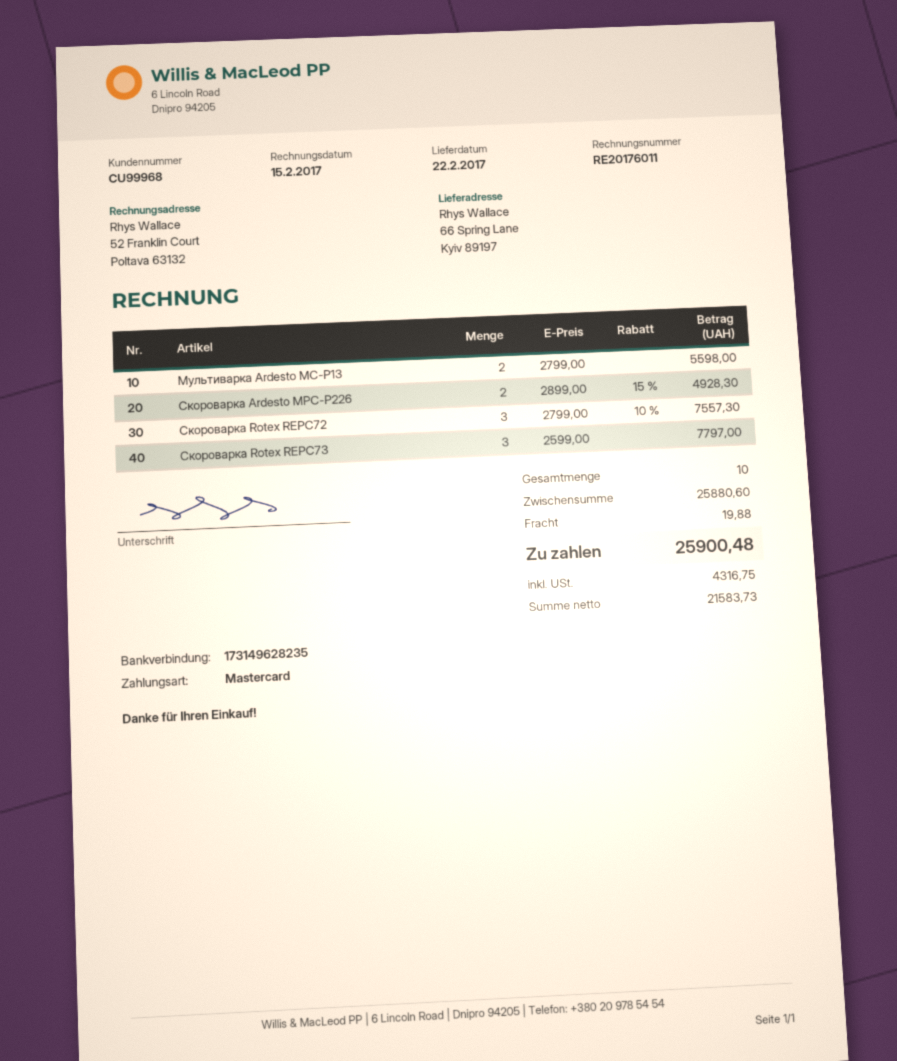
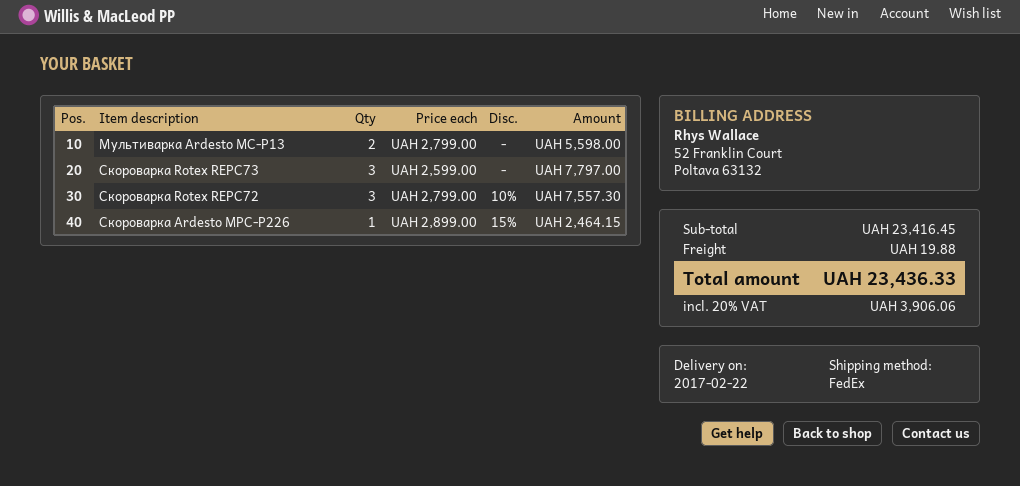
Скороварка Ardesto MPC-P226: 2 x 2899.00 - 15% = 4928.30 -> 1 x 2899.00 - 15% = 2464.15
subtotal: 25880.60 -> 23416.45
tax: 4316.75 -> 3906.06
total: 25900.48 -> 23436.33

